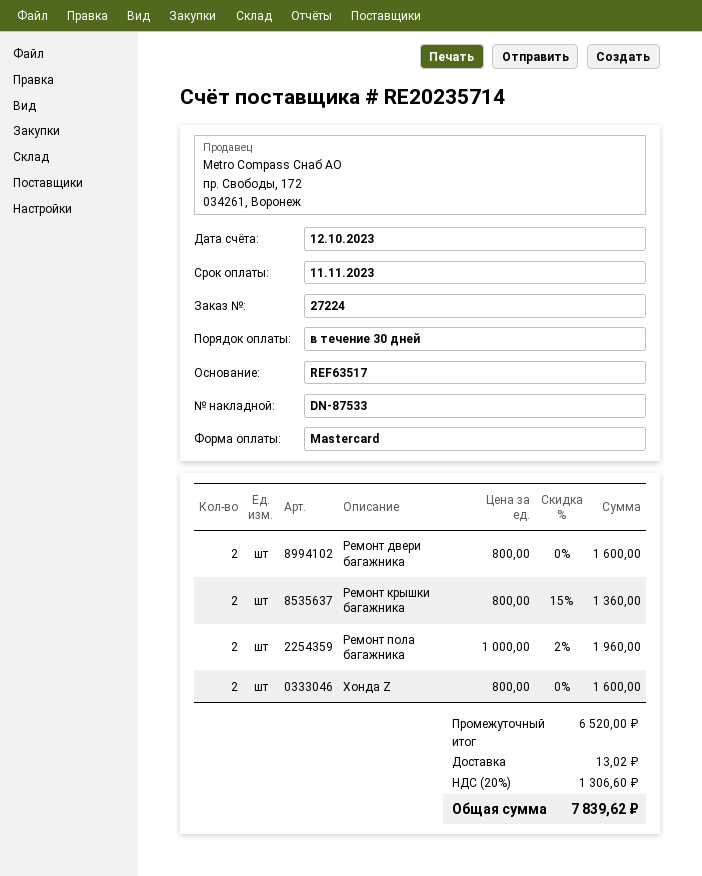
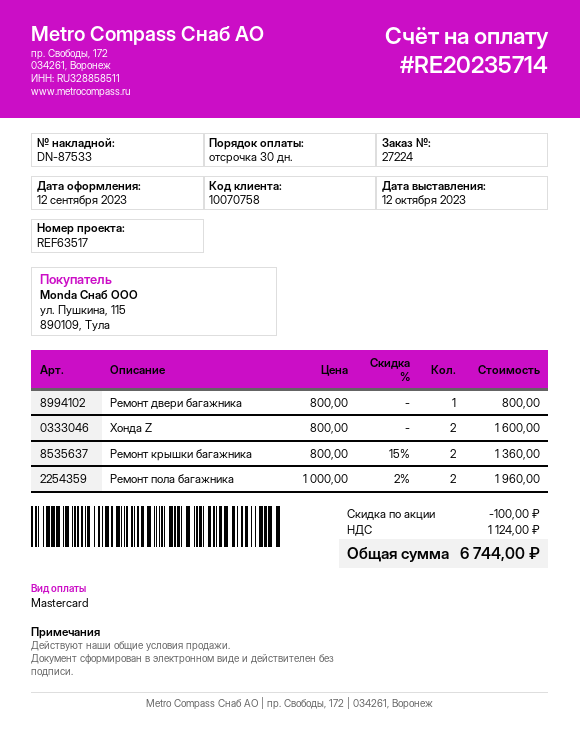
Ремонт двери багажника: 2 x 800.00 = 1600.00 -> 1 x 800.00 = 800.00
discount: none -> 100.00
shipping: 13.02 -> none
tax: 1306.60 -> 1124.00
total: 7839.62 -> 6744.00

